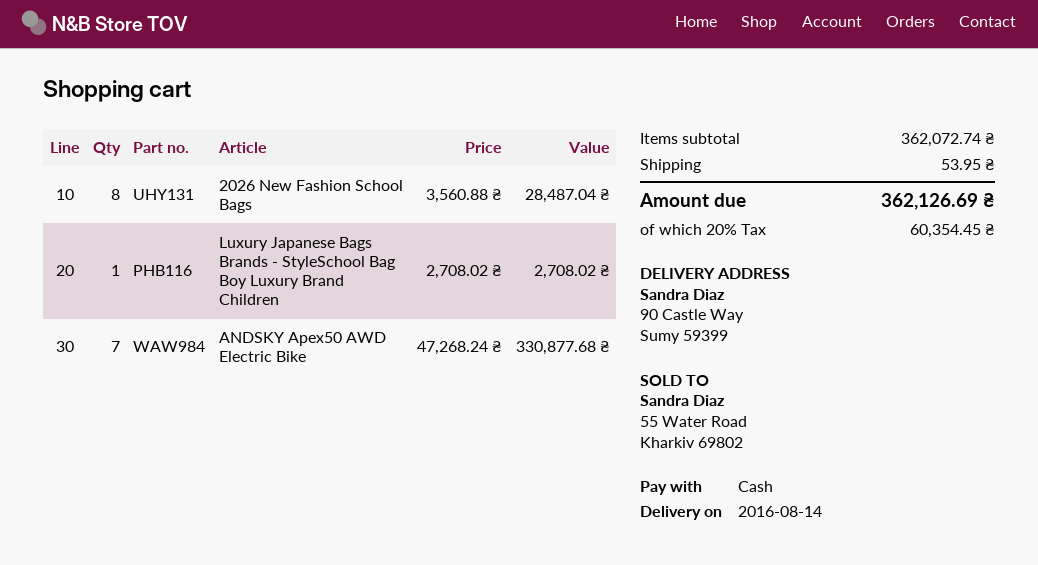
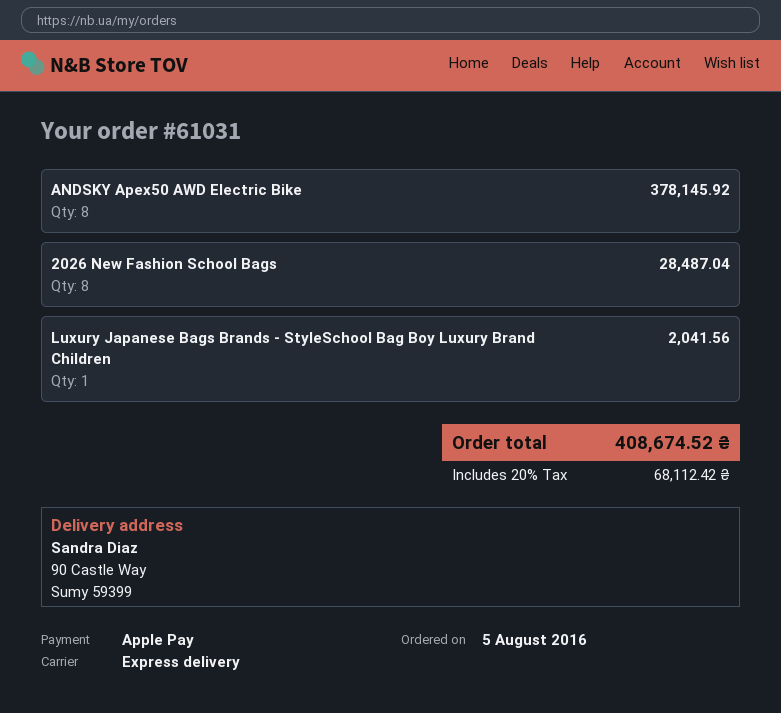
payment method: cash -> Apple Pay
Luxury Japanese Bags Brands - StyleSchool Bag Boy Luxury Brand Children: 1 for 2708.02 -> 1 for 2041.56
ANDSKY Apex50 AWD Electric Bike: 7 for 330877.68 -> 8 for 378145.92
shipping: 53.95 -> none
tax: 20% = 60354.45 -> 20% = 68112.42
total: 362126.69 -> 408674.52

